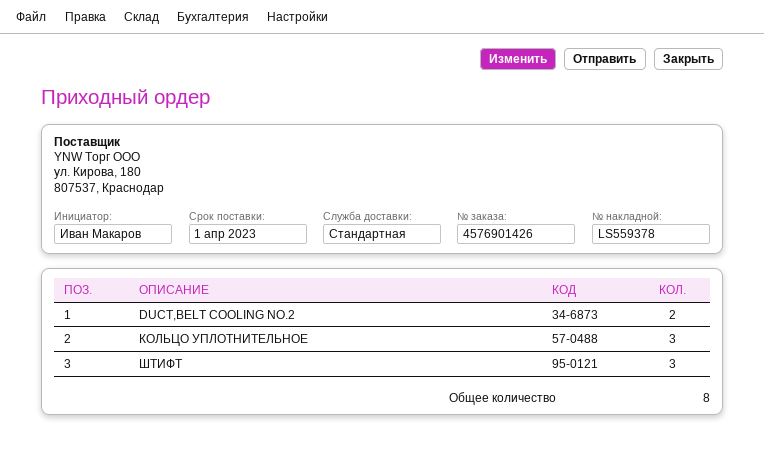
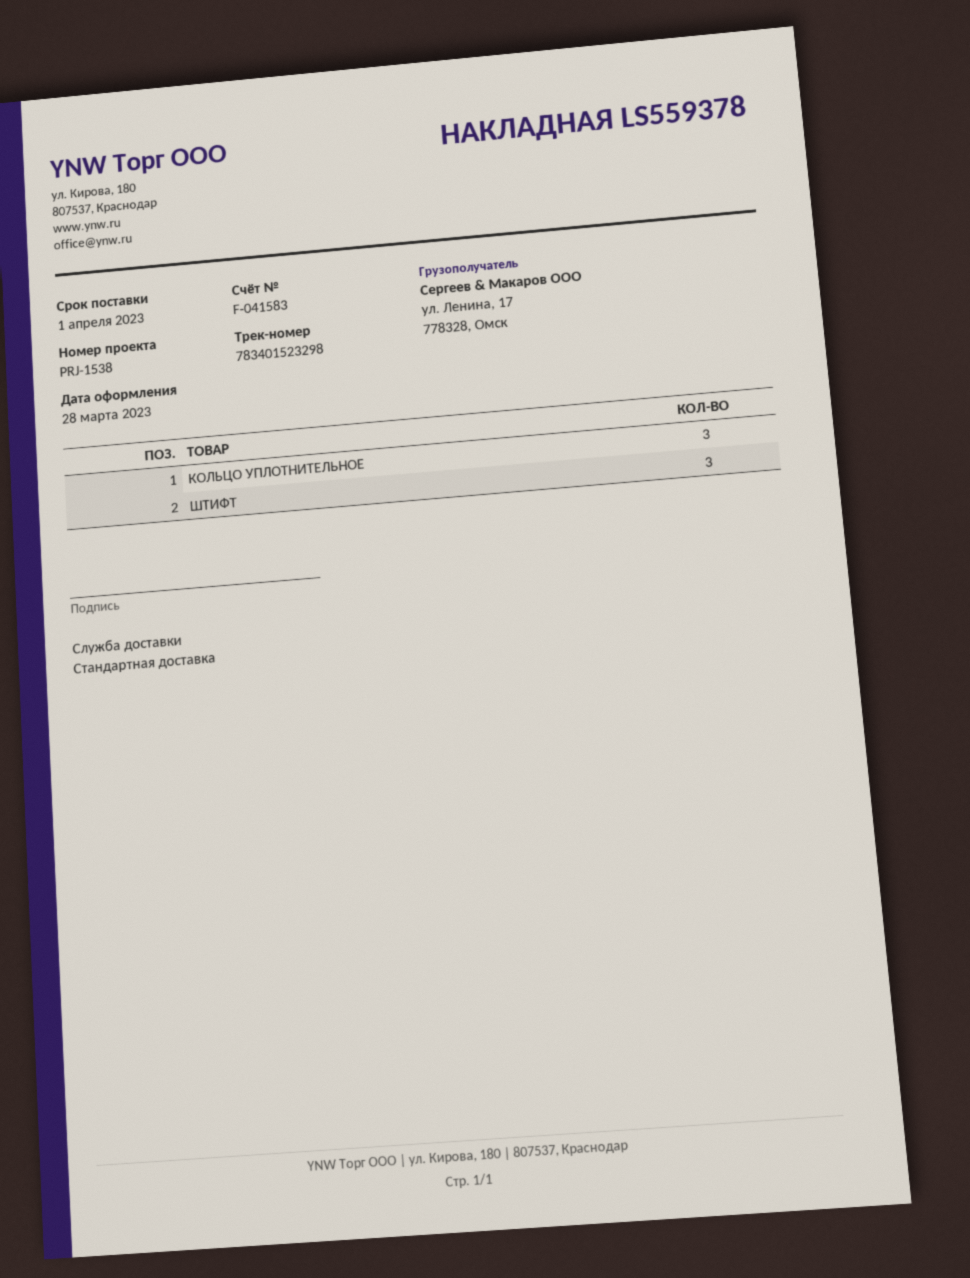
DUCT,BELT COOLING NO.2: 2 -> none

